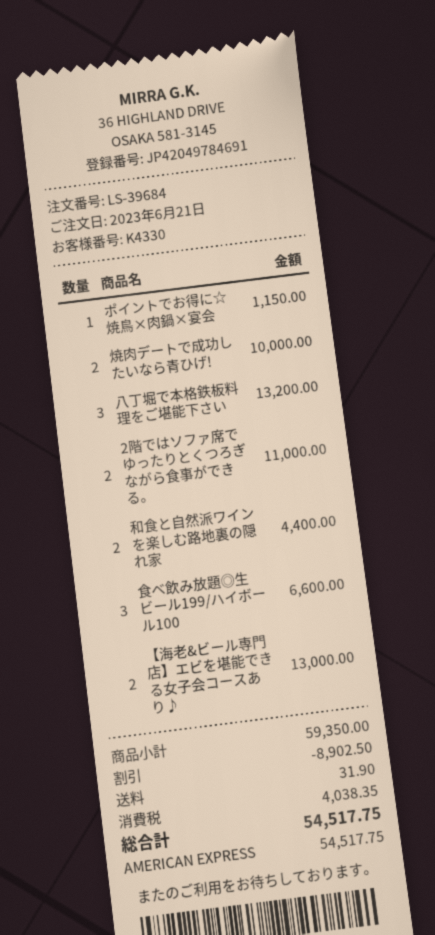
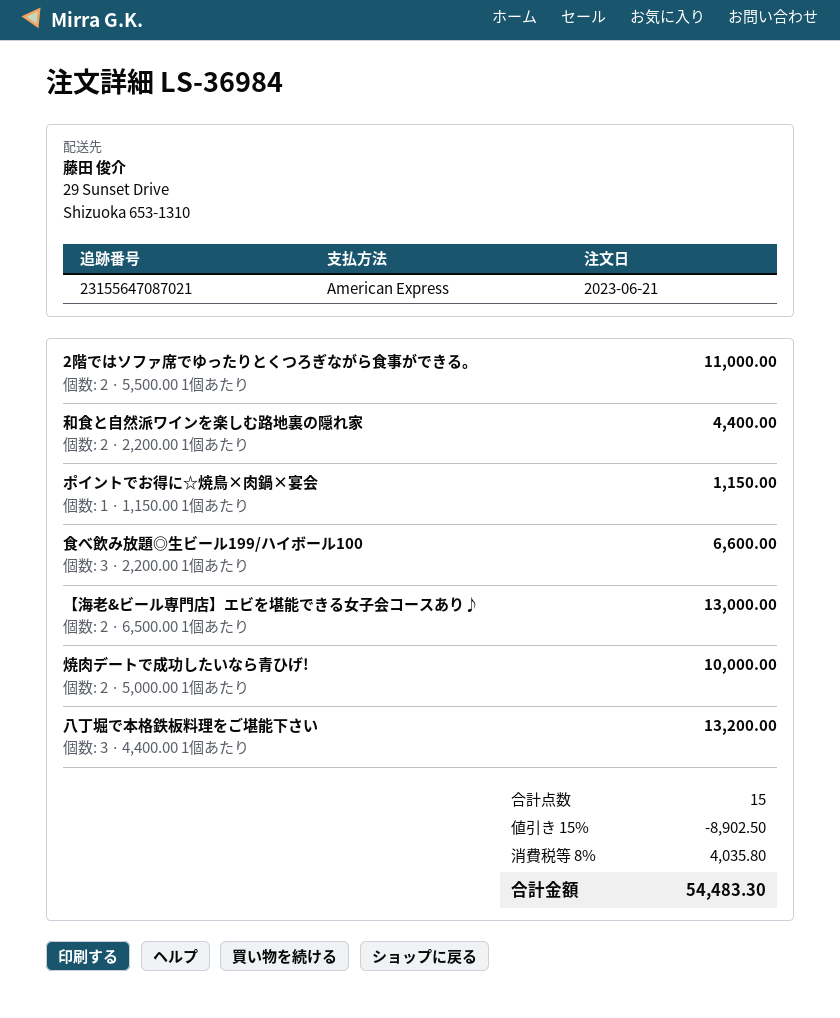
order number: LS-39684 -> LS-36984
shipping: 31.90 -> none
tax: 4038.35 -> 4035.80
total: 54517.75 -> 54483.30

